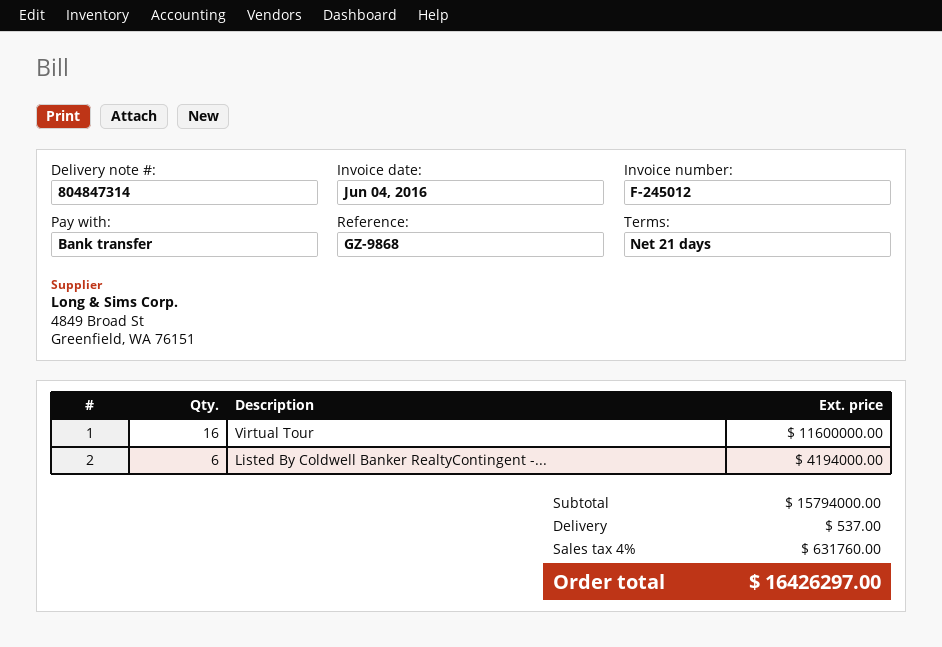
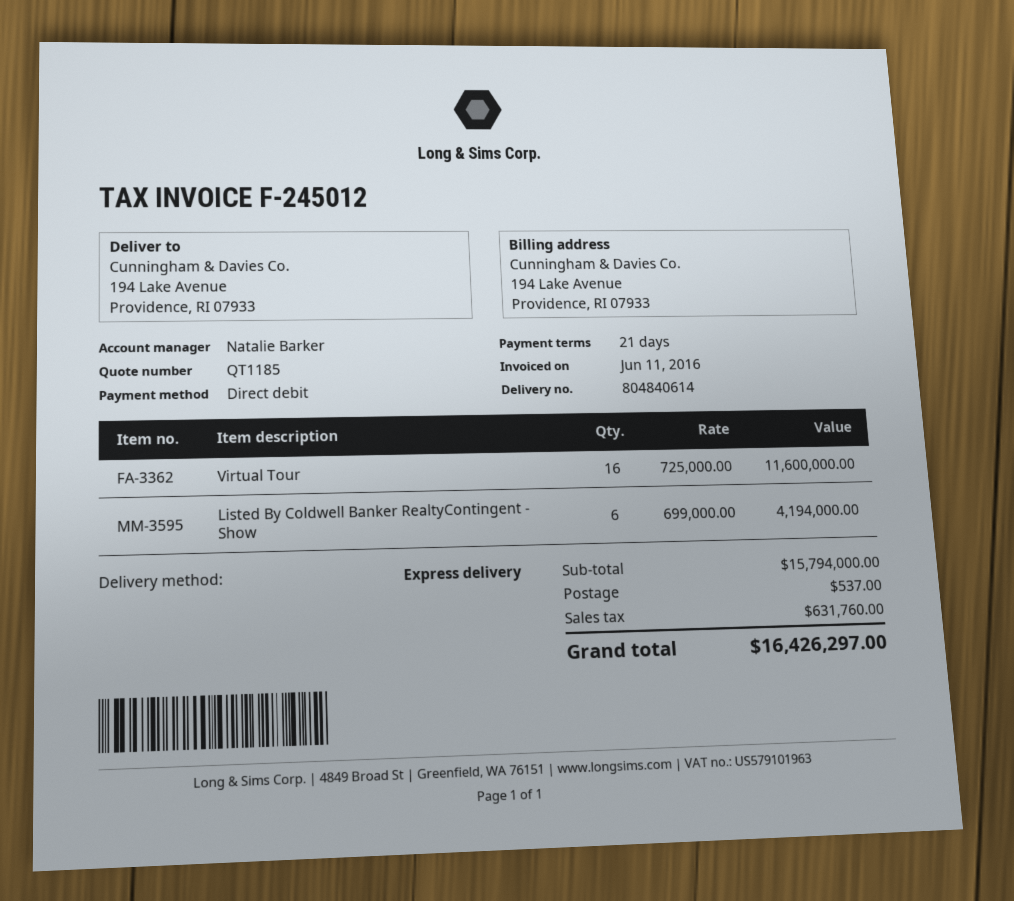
delivery note number: 804847314 -> 804840614
invoice date: 2016-06-04 -> 2016-06-11
payment method: bank transfer -> direct debit

